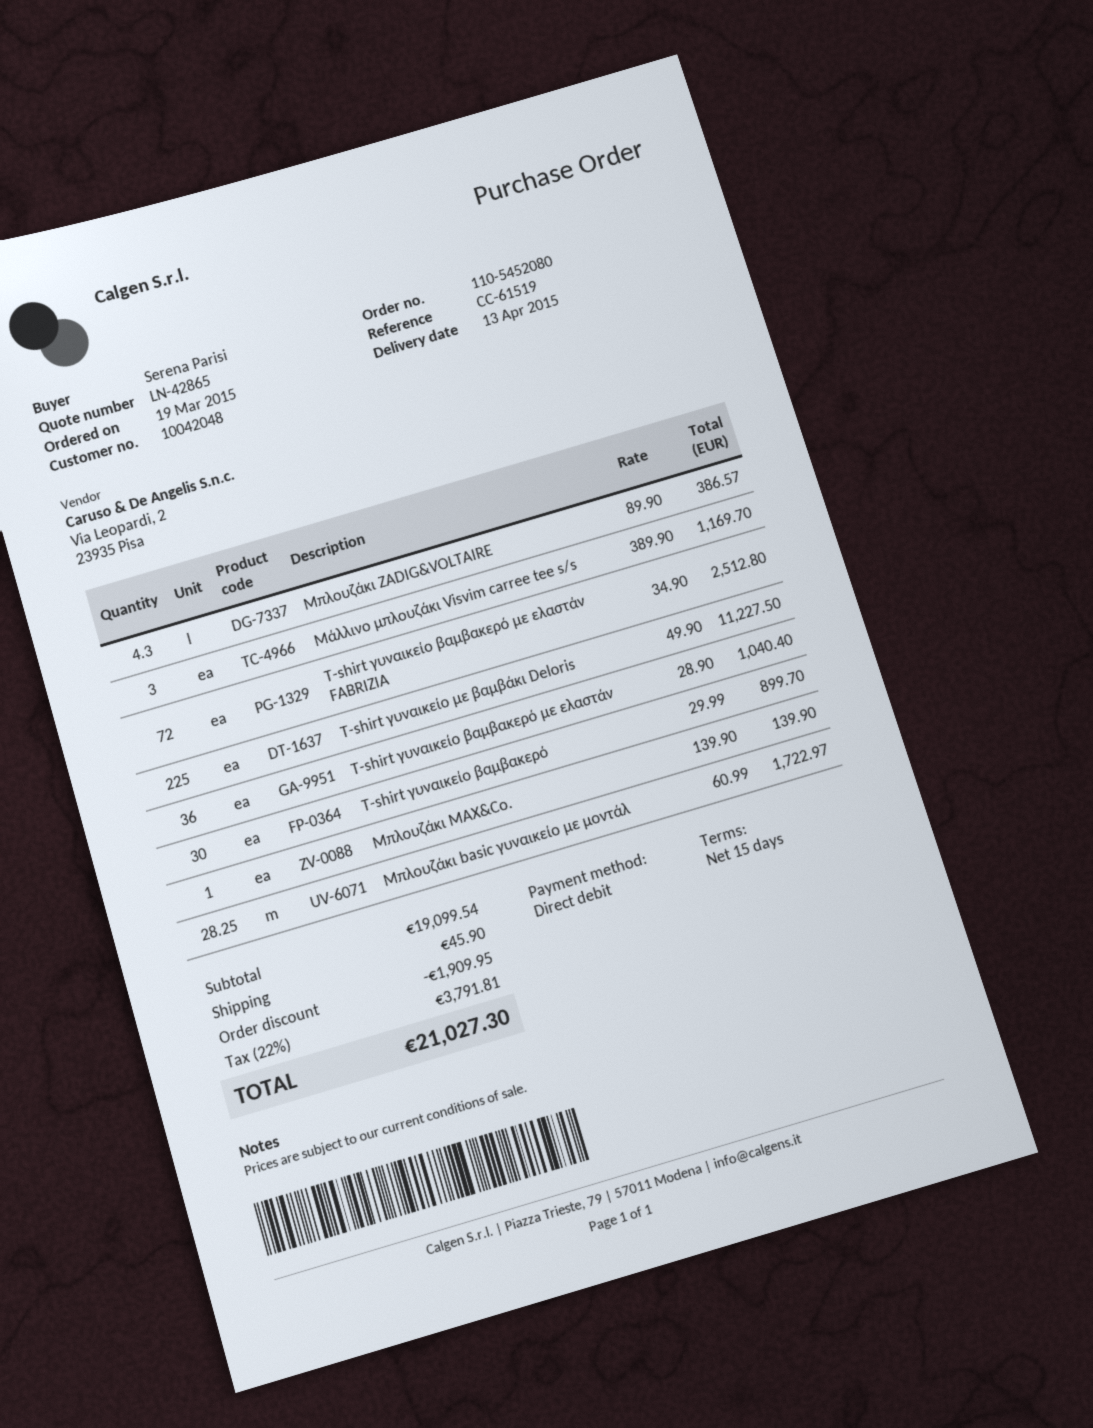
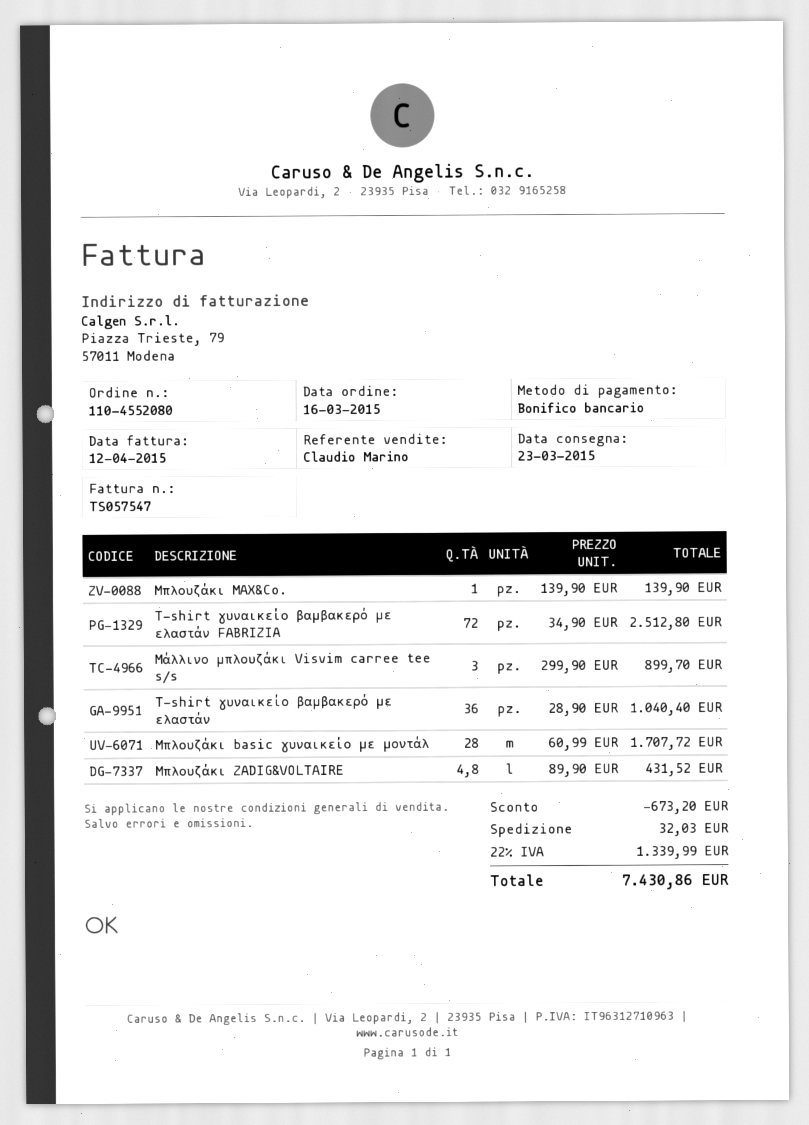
order number: 110-5452080 -> 110-4552080
order date: 2015-03-19 -> 2015-03-16
delivery date: 2015-04-13 -> 2015-03-23
payment method: direct debit -> bank transfer
Μπλουζάκι ZADIG&VOLTAIRE: 4.3 x 89.90 = 386.57 -> 4.8 x 89.90 = 431.52
Μάλλινο μπλουζάκι Visvim carree tee s/s: 3 x 389.90 = 1169.70 -> 3 x 299.90 = 899.70
T-shirt γυναικείο με βαμβάκι Deloris: 225 x 49.90 = 11227.50 -> none
T-shirt γυναικείο βαμβακερό: 30 x 29.99 = 899.70 -> none
Μπλουζάκι basic γυναικείο με μοντάλ: 28.25 x 60.99 = 1722.97 -> 28 x 60.99 = 1707.72
discount: 1909.95 -> 673.20
shipping: 45.90 -> 32.03
tax: 22% = 3791.81 -> 22% = 1339.99
total: 21027.30 -> 7430.86

